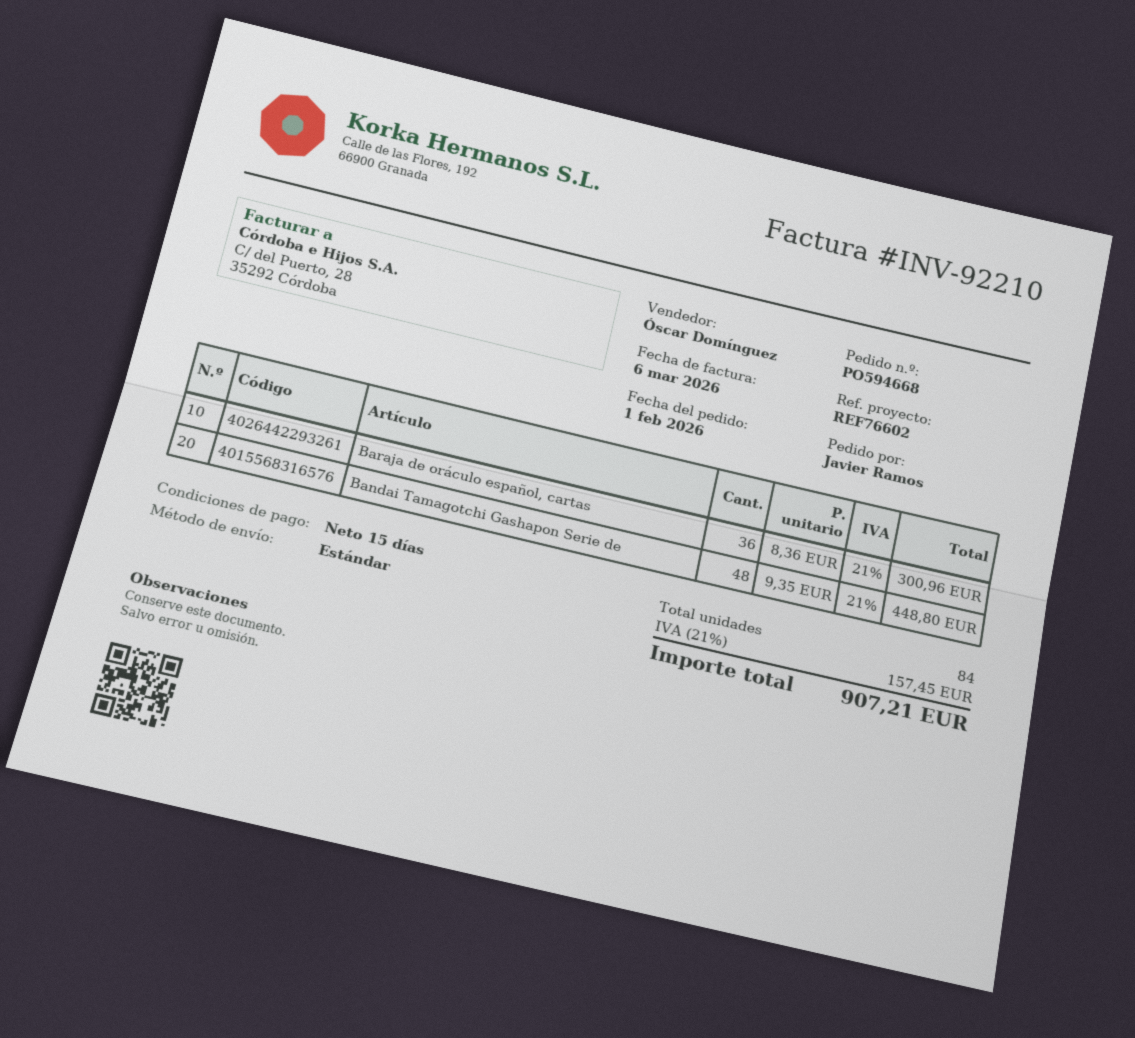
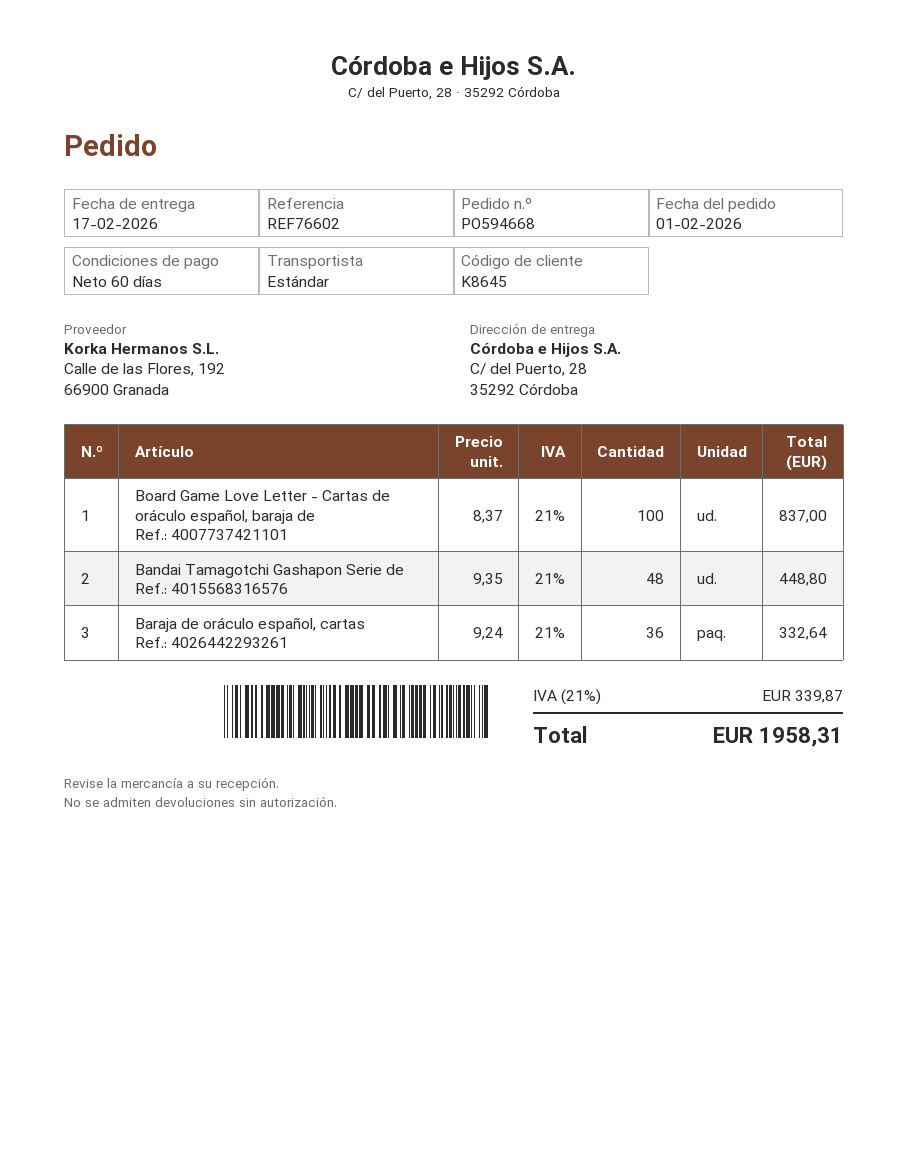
payment terms: 15 days -> 60 days
Baraja de oráculo español, cartas: 36 x 8.36 = 300.96 -> 36 x 9.24 = 332.64
Board Game Love Letter - Cartas de oráculo español, baraja de: none -> 100 x 8.37 = 837.00
tax: 21% = 157.45 -> 21% = 339.87
total: 907.21 -> 1958.31

